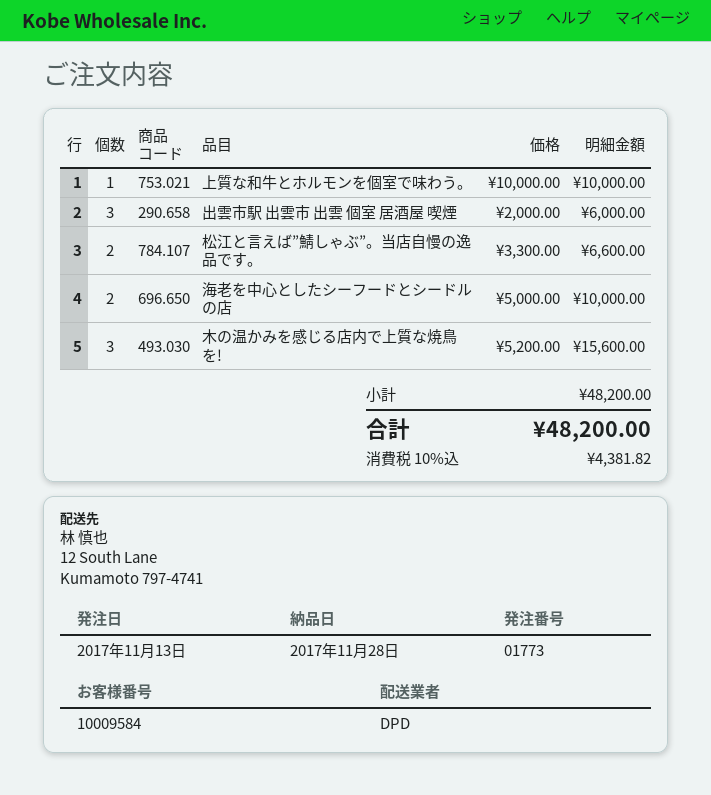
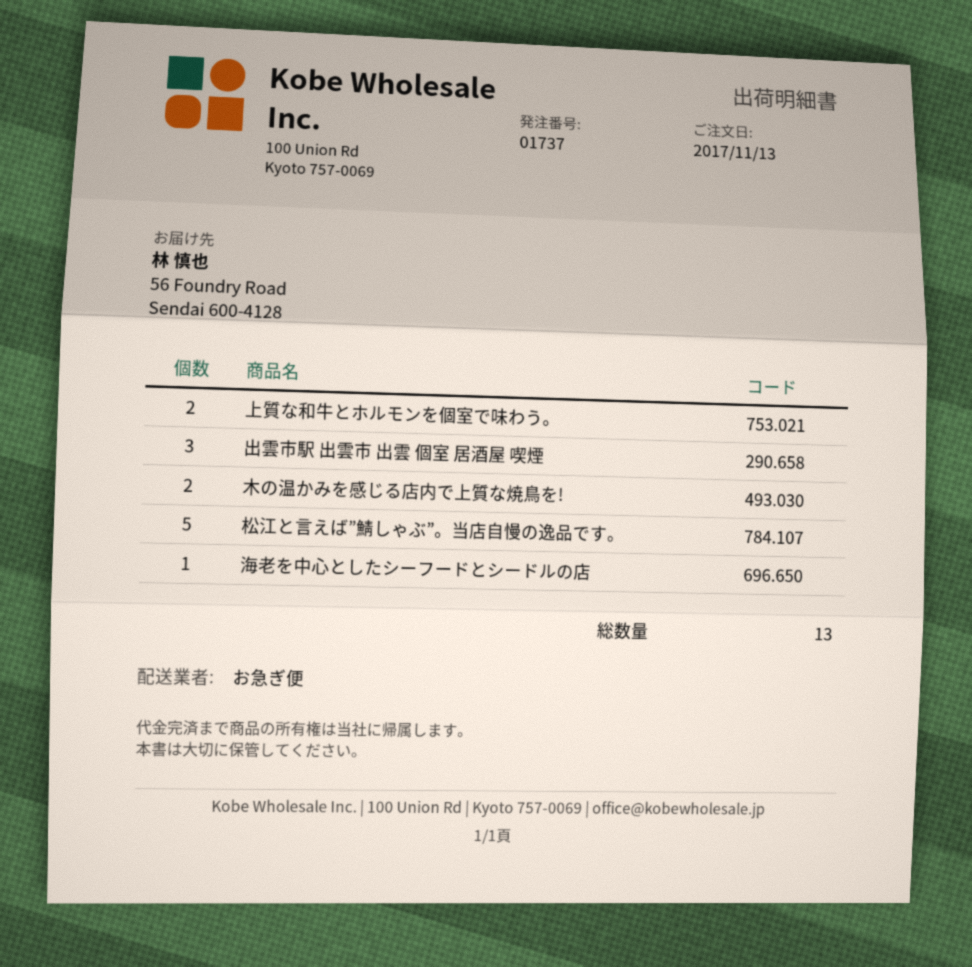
order number: 01773 -> 01737
shipping method: DPD -> express
ship to: 12 South Lane, Kumamoto 797-4741 -> 56 Foundry Road, Sendai 600-4128
上質な和牛とホルモンを個室で味わう。: 1 -> 2
松江と言えば”鯖しゃぶ”。当店自慢の逸品です。: 2 -> 5
海老を中心としたシーフードとシードルの店: 2 -> 1
木の温かみを感じる店内で上質な焼鳥を!: 3 -> 2

